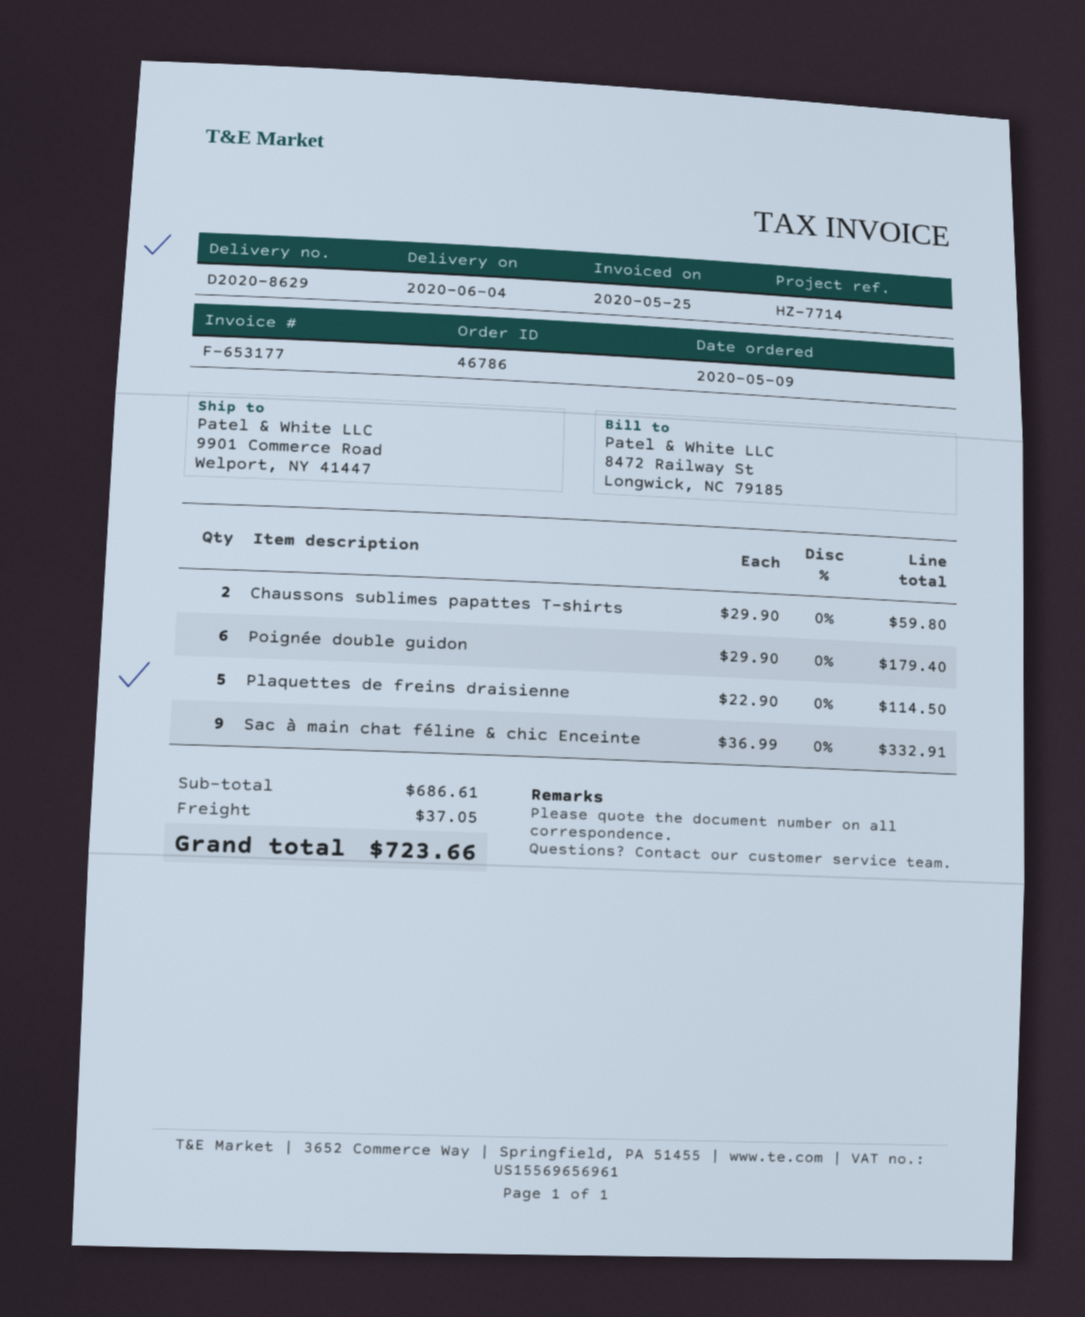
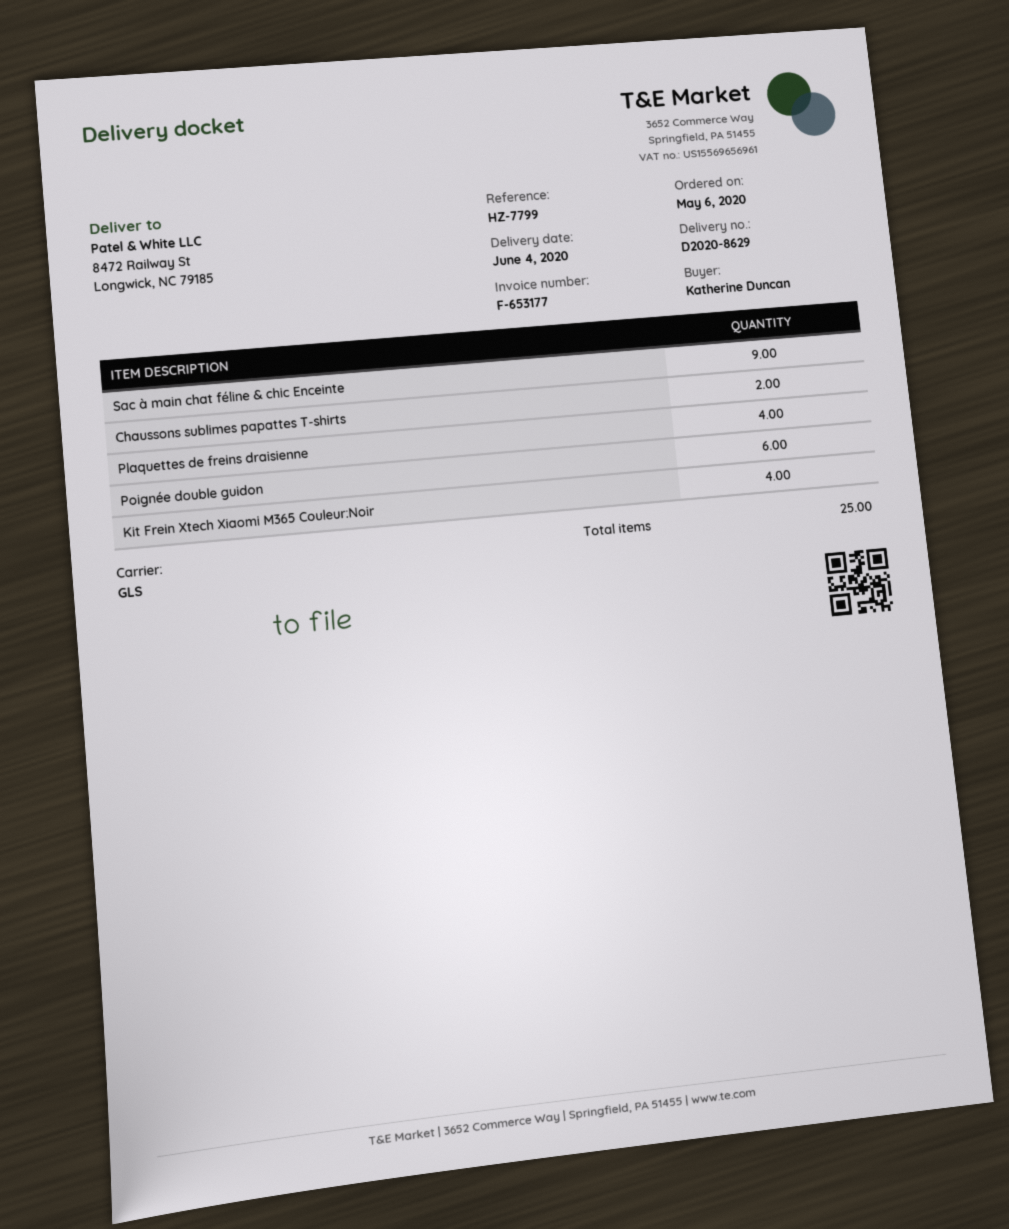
order date: 2020-05-09 -> 2020-05-06
reference: HZ-7714 -> HZ-7799
ship to: 9901 Commerce Road, Welport, NY 41447 -> 8472 Railway St, Longwick, NC 79185
Plaquettes de freins draisienne: 5 -> 4
Kit Frein Xtech Xiaomi M365 Couleur:Noir: none -> 4

